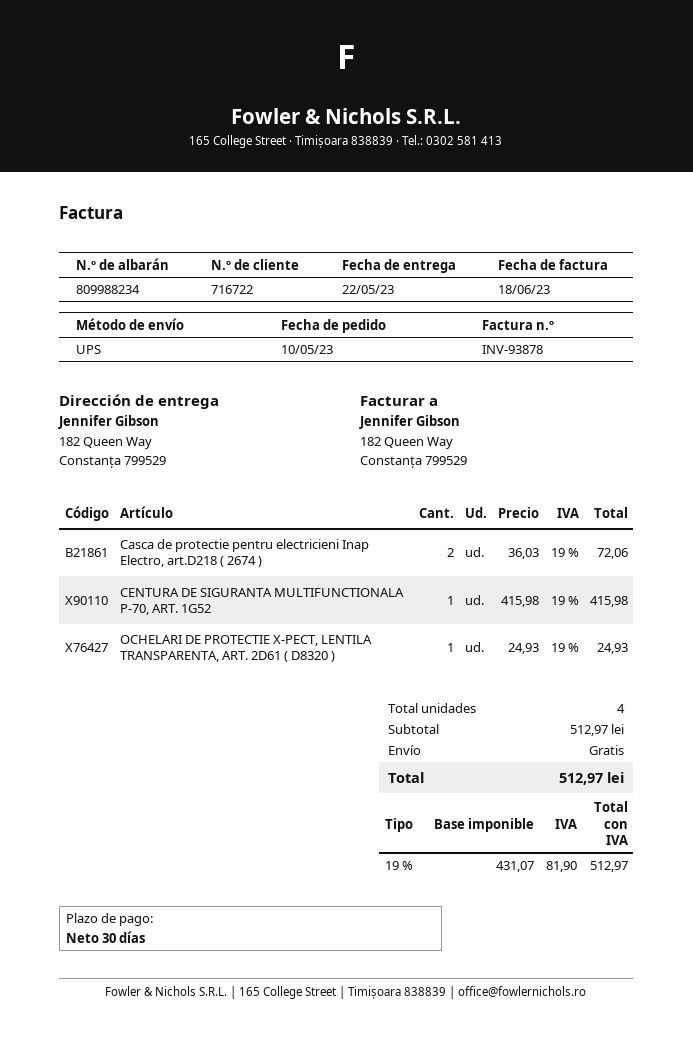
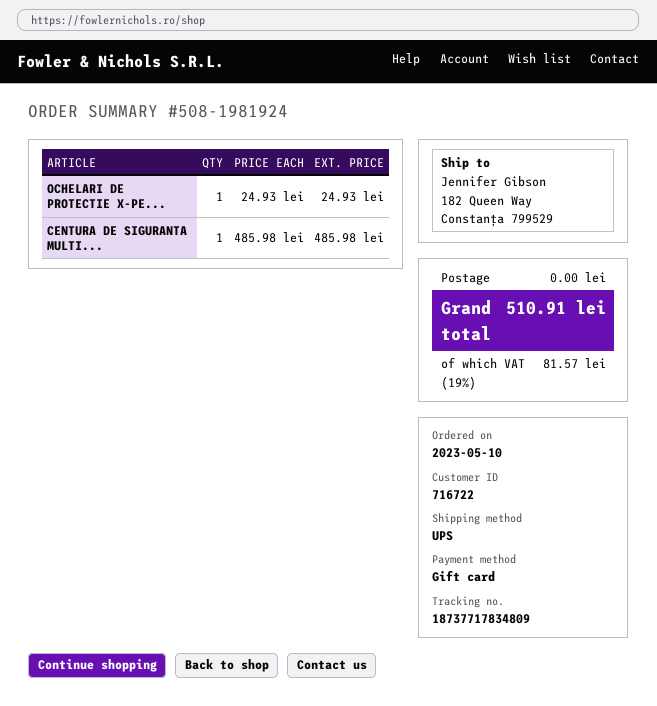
Casca de protectie pentru electricieni Inap Electro, art.D218 ( 2674 ): 2 x 36.03 = 72.06 -> none
CENTURA DE SIGURANTA MULTIFUNCTIONALA P-70, ART. 1G52: 1 x 415.98 = 415.98 -> 1 x 485.98 = 485.98
tax: 19% = 81.90 -> 19% = 81.57
total: 512.97 -> 510.91

